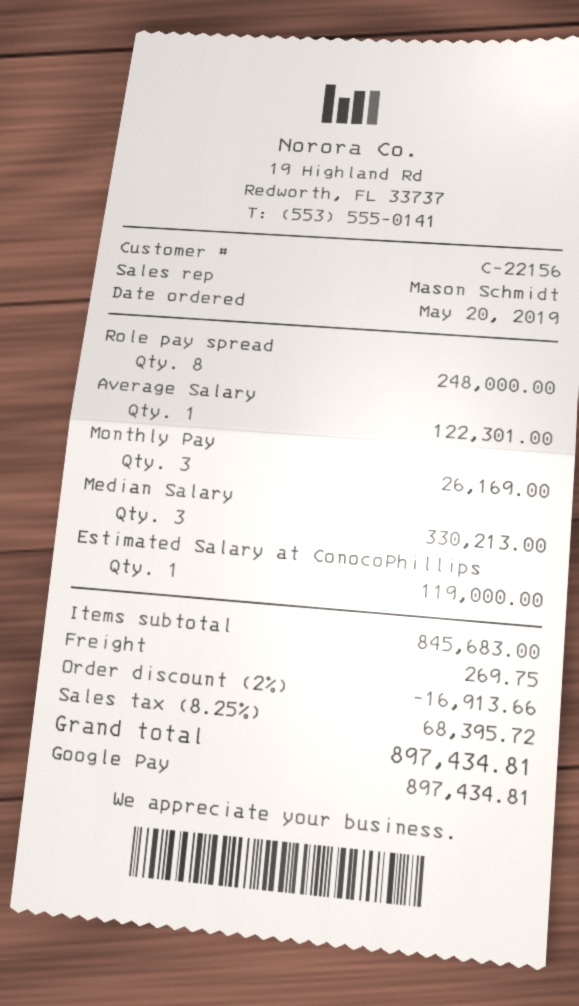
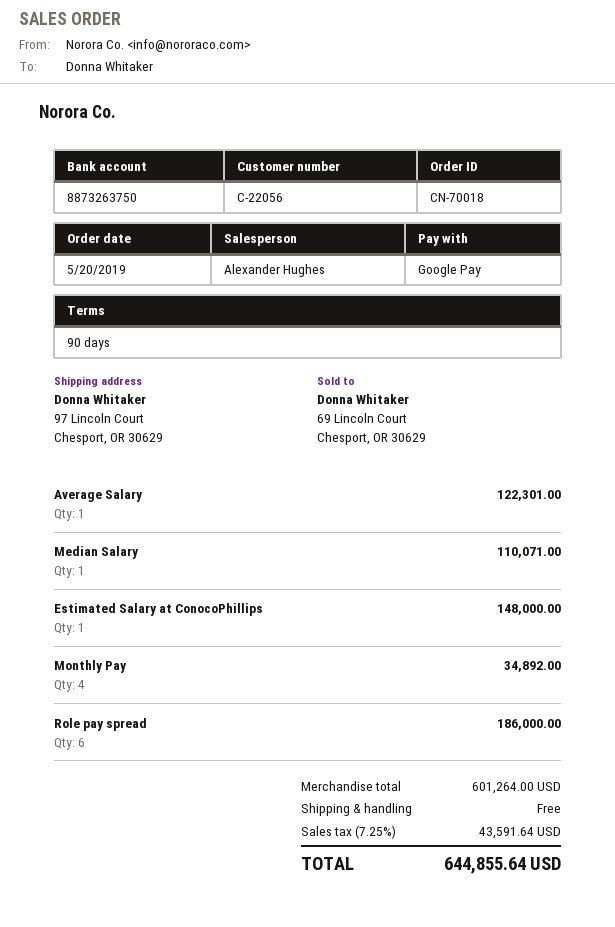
customer number: C-22156 -> C-22056
sales rep: Mason Schmidt -> Alexander Hughes
Role pay spread: 8 for 248000.00 -> 6 for 186000.00
Monthly Pay: 3 for 26169.00 -> 4 for 34892.00
Median Salary: 3 for 330213.00 -> 1 for 110071.00
Estimated Salary at ConocoPhillips: 1 for 119000.00 -> 1 for 148000.00
subtotal: 845683.00 -> 601264.00
discount: 2% = 16913.66 -> none
shipping: 269.75 -> 0.00
tax: 8.25% = 68395.72 -> 7.25% = 43591.64
total: 897434.81 -> 644855.64

